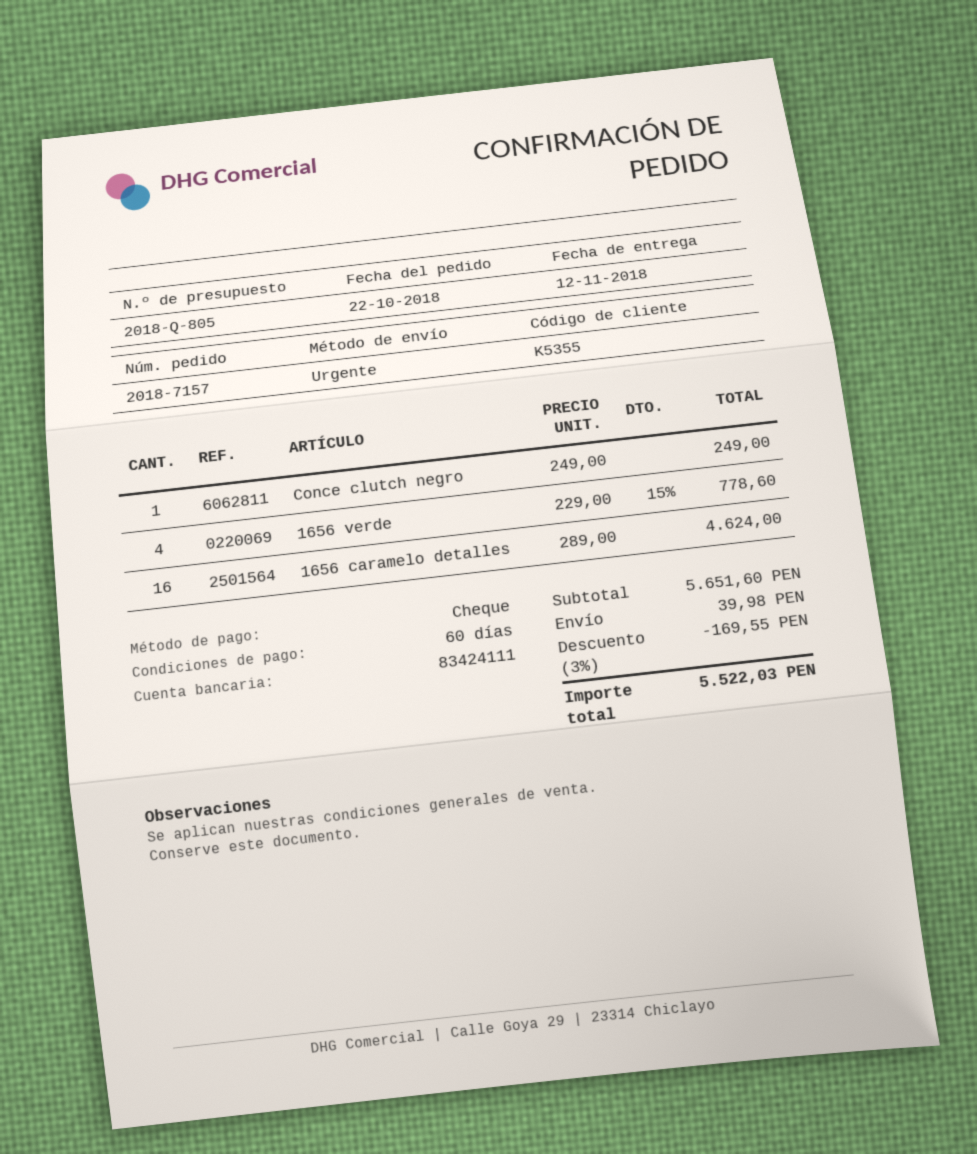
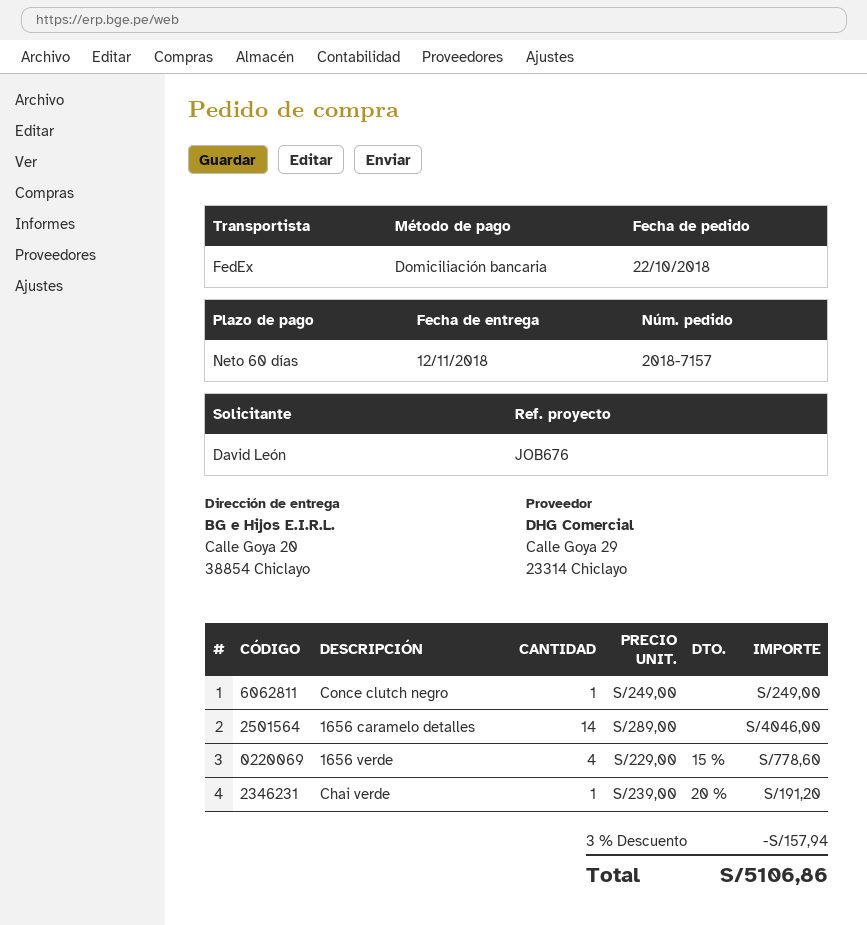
payment method: cheque -> direct debit
shipping method: express -> FedEx
1656 caramelo detalles: 16 x 289.00 = 4624.00 -> 14 x 289.00 = 4046.00
Chai verde: none -> 1 x 239.00 - 20% = 191.20
discount: 3% = 169.55 -> 3% = 157.94
shipping: 39.98 -> none
total: 5522.03 -> 5106.86

